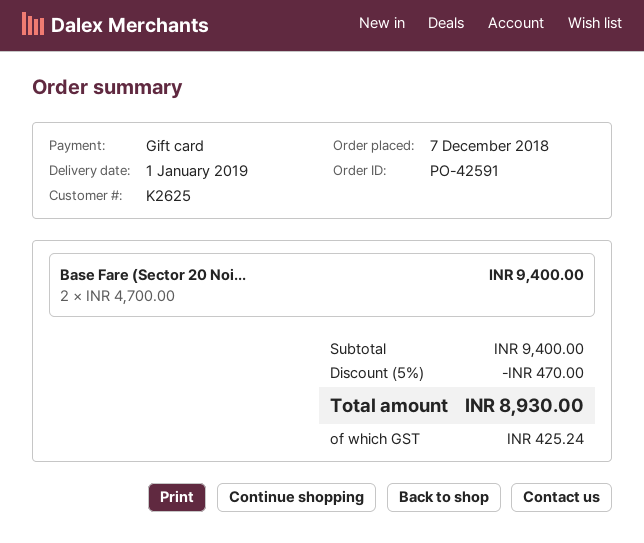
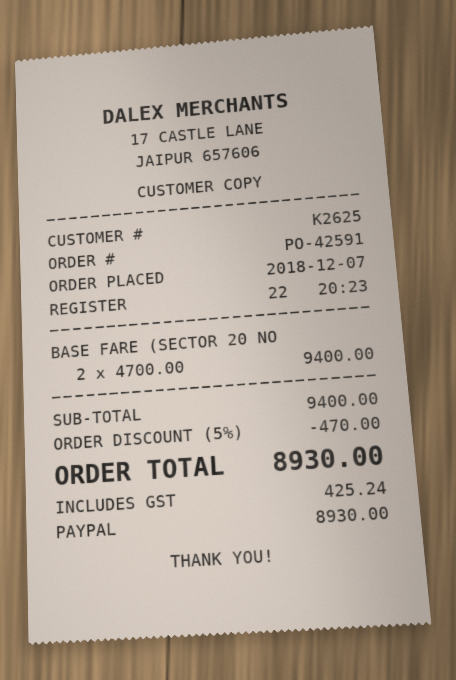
payment method: gift card -> PayPal

